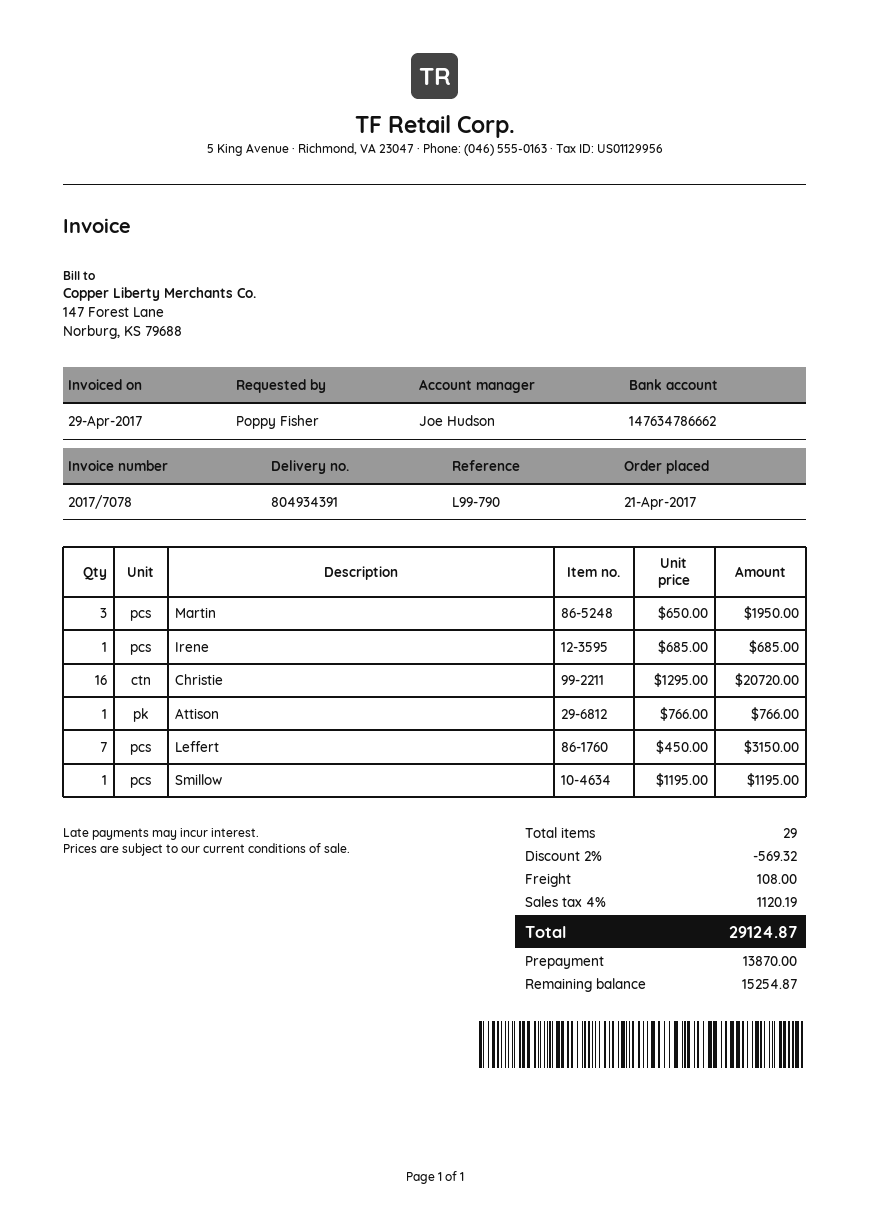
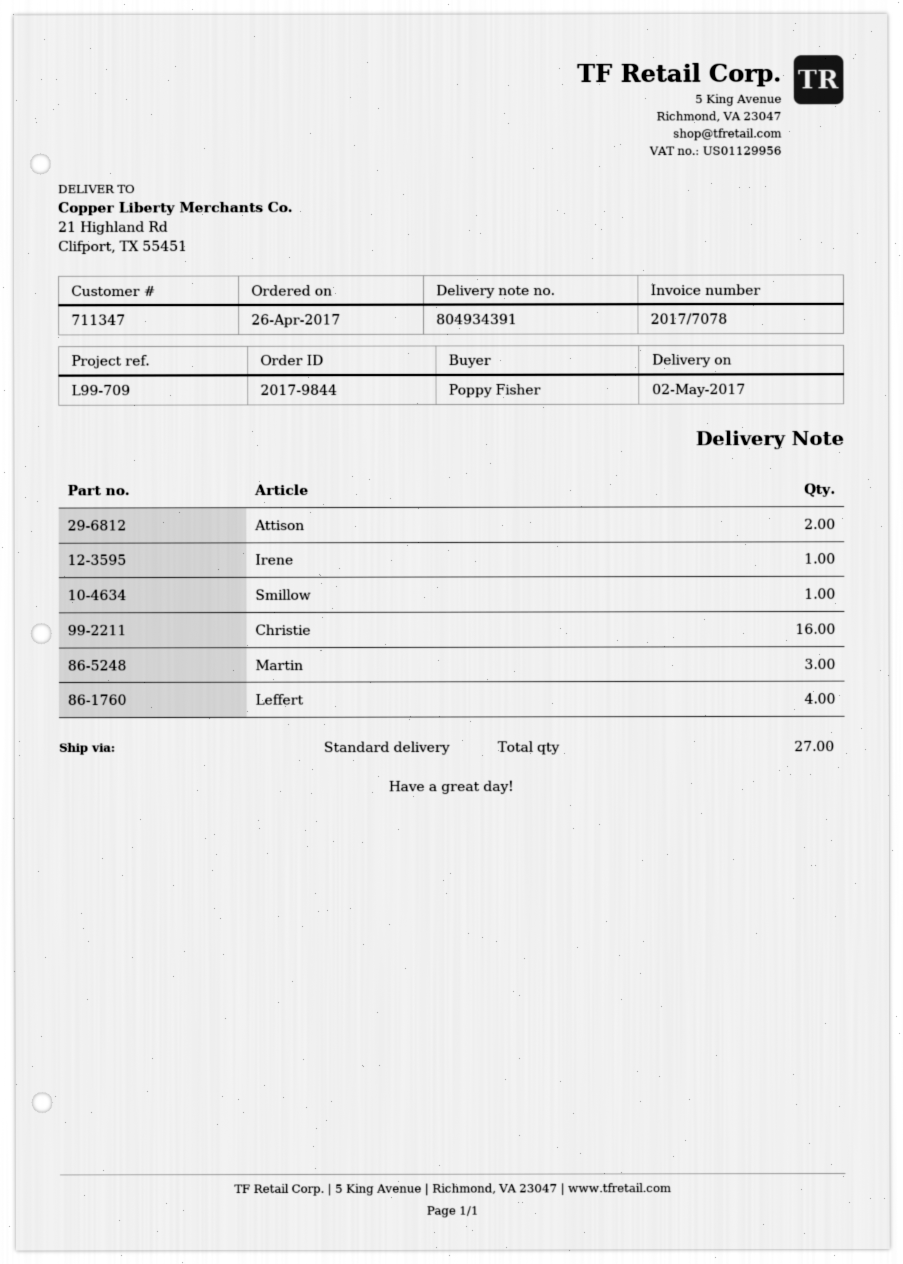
order date: 2017-04-21 -> 2017-04-26
reference: L99-790 -> L99-709
Attison: 1 -> 2
Leffert: 7 -> 4
total quantity: 29 -> 27

